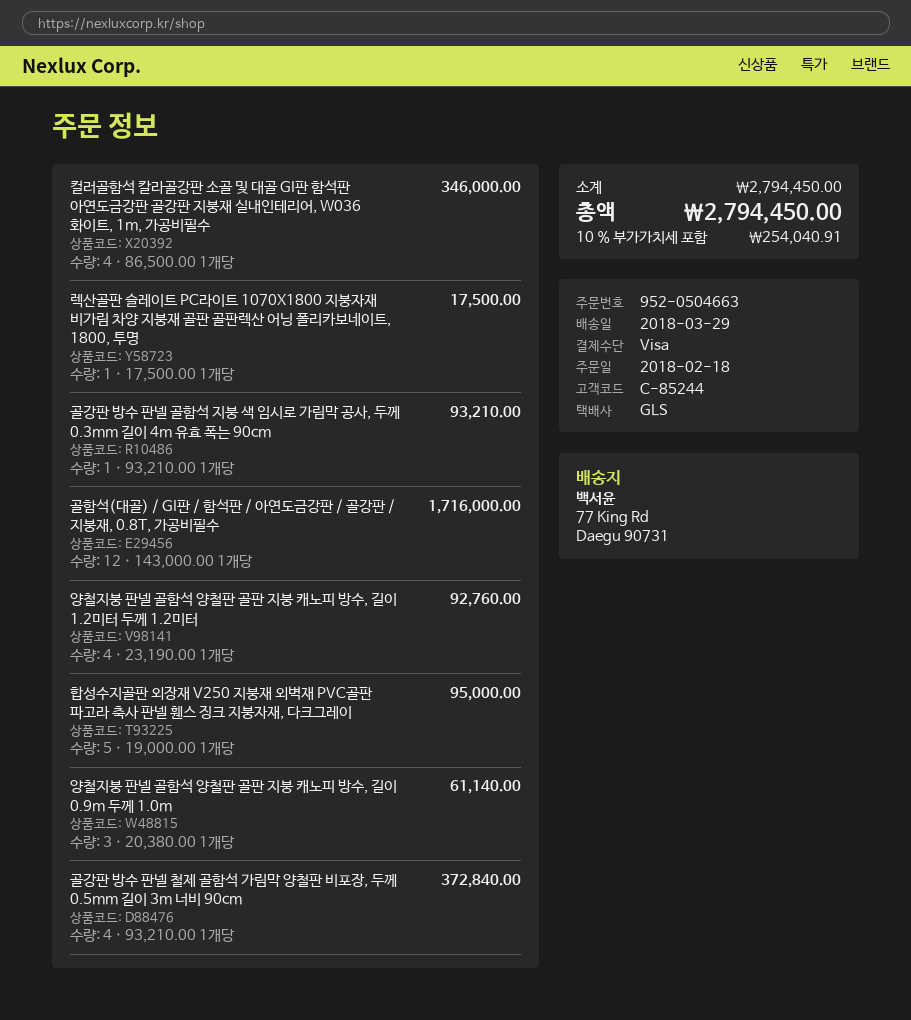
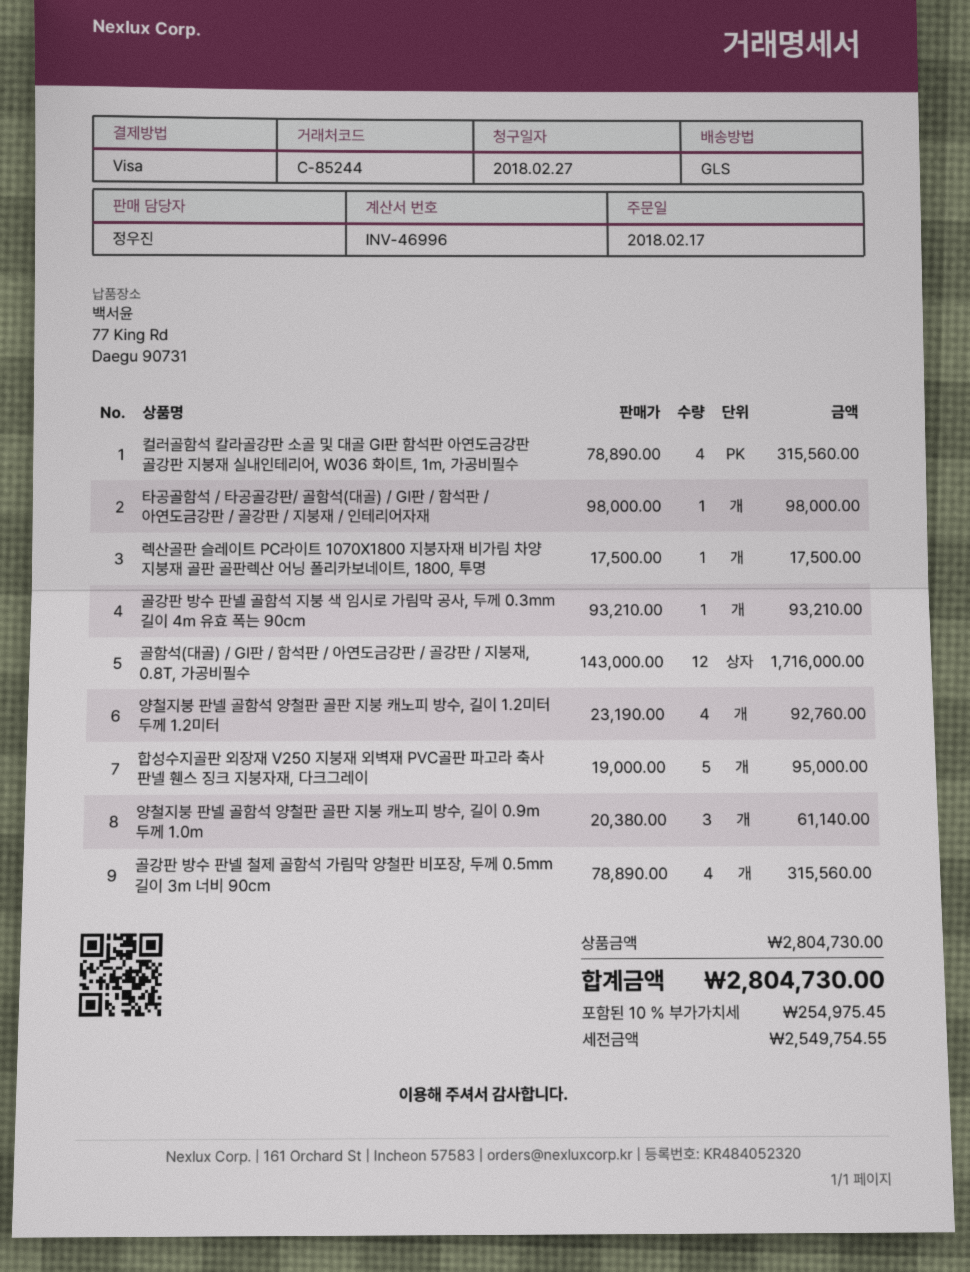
order date: 2018-02-18 -> 2018-02-17
컬러골함석 칼라골강판 소골 및 대골 GI판 함석판 아연도금강판 골강판 지붕재 실내인테리어, W036 화이트, 1m, 가공비필수: 4 x 86500.00 = 346000.00 -> 4 x 78890.00 = 315560.00
골강판 방수 판넬 철제 골함석 가림막 양철판 비포장, 두께 0.5mm 길이 3m 너비 90cm: 4 x 93210.00 = 372840.00 -> 4 x 78890.00 = 315560.00
타공골함석 / 타공골강판/ 골함석(대골) / GI판 / 함석판 / 아연도금강판 / 골강판 / 지붕재 / 인테리어자재: none -> 1 x 98000.00 = 98000.00
subtotal: 2794450.00 -> 2804730.00
tax: 10% = 254040.91 -> 10% = 254975.45
total: 2794450.00 -> 2804730.00

